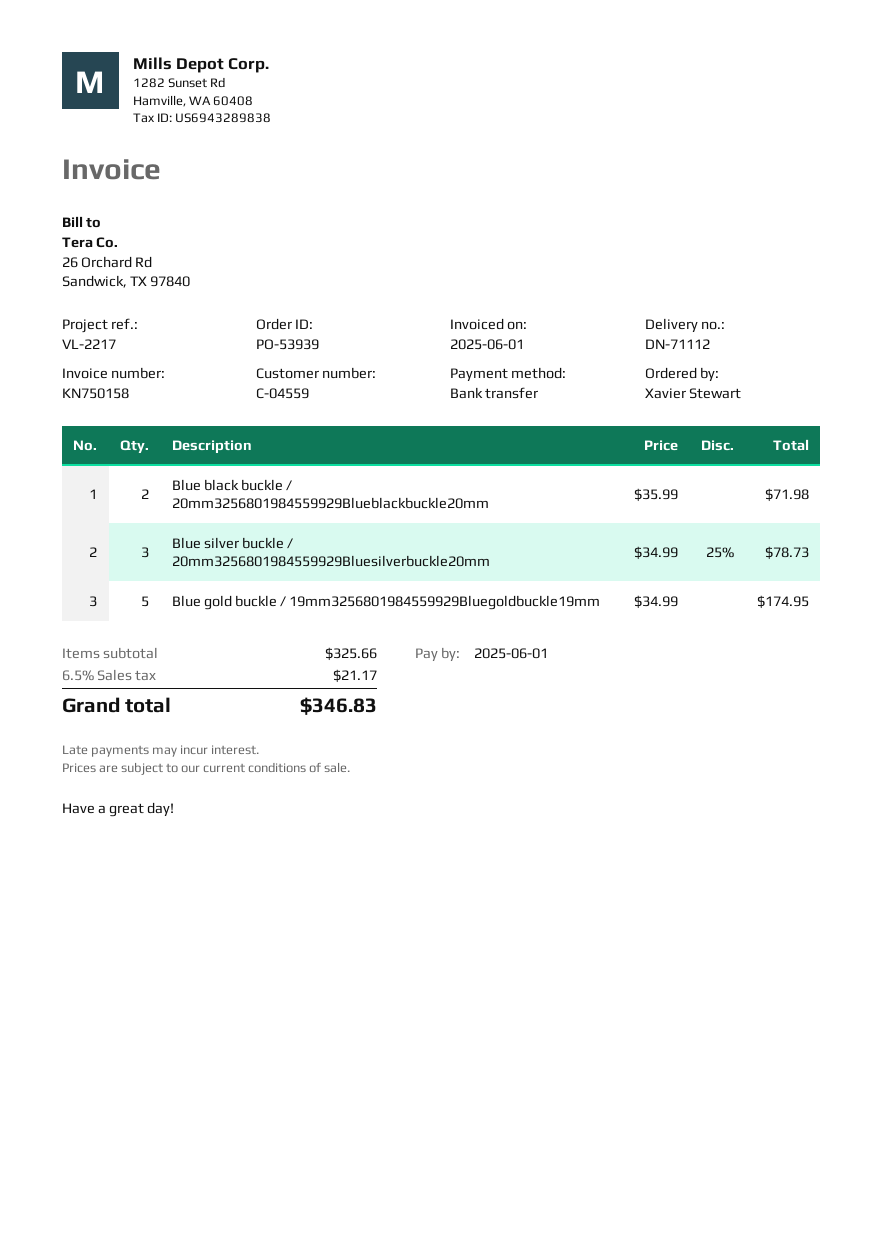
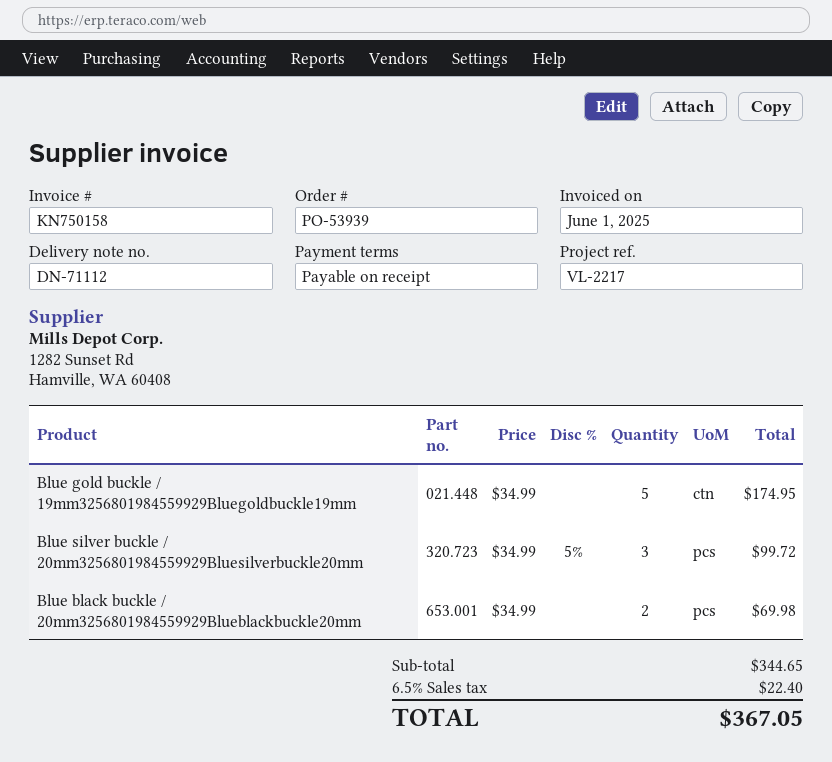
Blue black buckle / 20mm3256801984559929Blueblackbuckle20mm: 2 x 35.99 = 71.98 -> 2 x 34.99 = 69.98
Blue silver buckle / 20mm3256801984559929Bluesilverbuckle20mm: 3 x 34.99 - 25% = 78.73 -> 3 x 34.99 - 5% = 99.72
subtotal: 325.66 -> 344.65
tax: 6.5% = 21.17 -> 6.5% = 22.40
total: 346.83 -> 367.05

